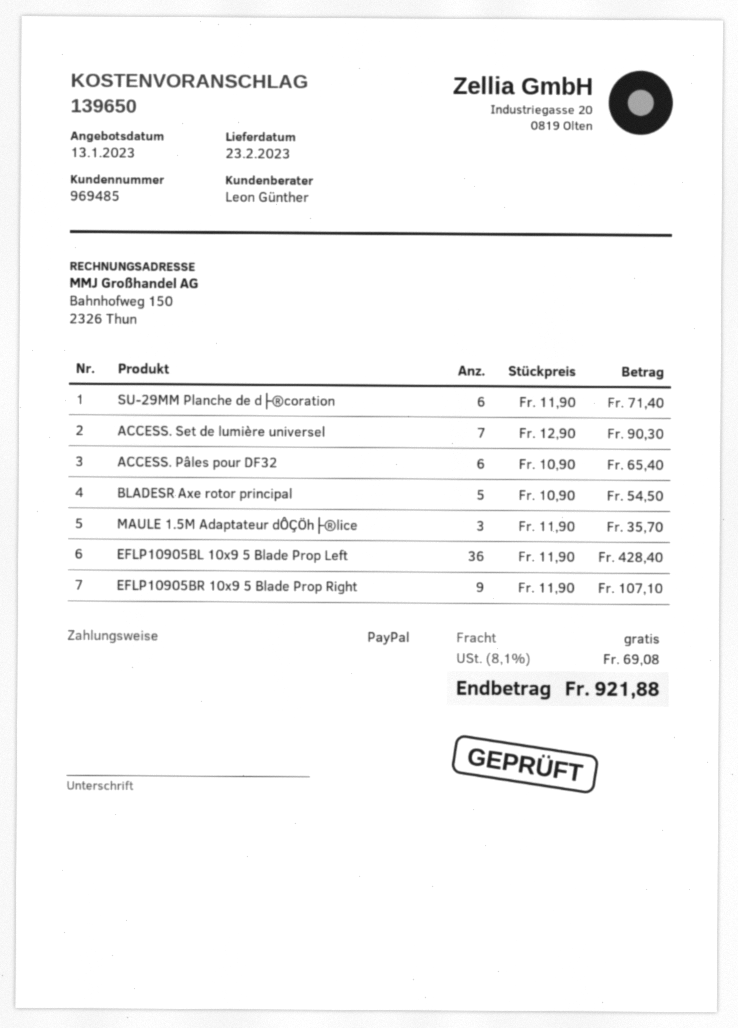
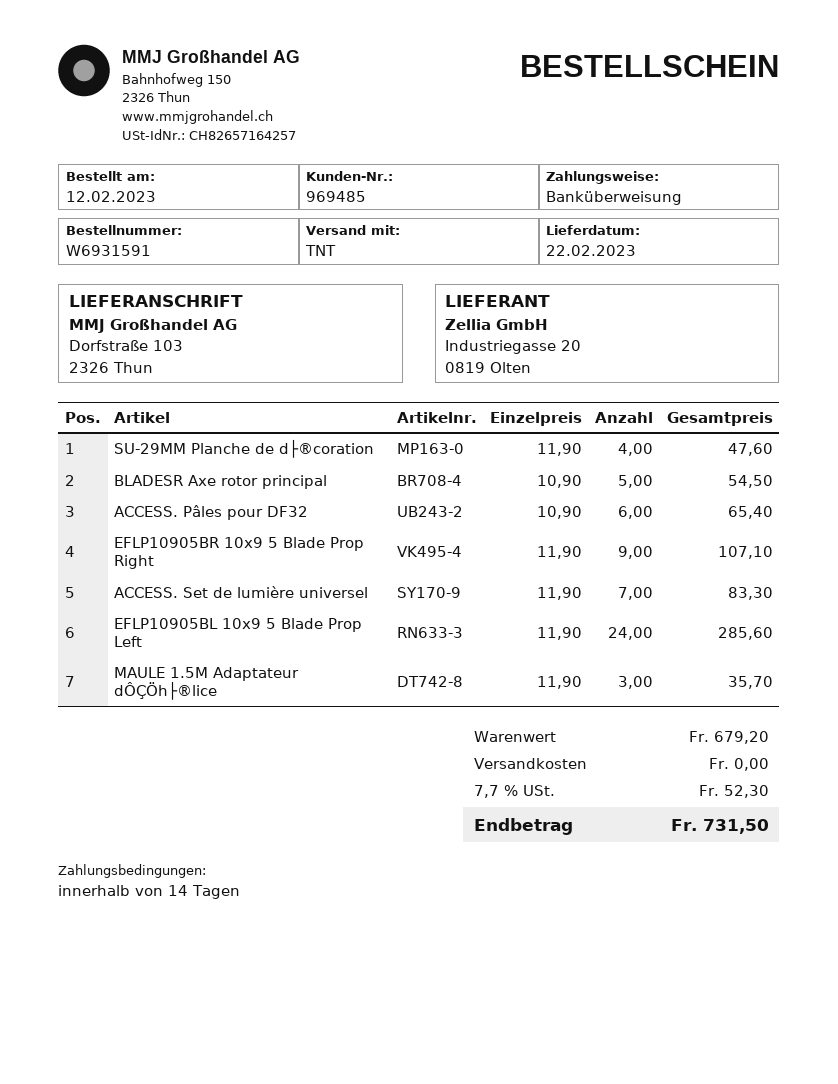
delivery date: 2023-02-23 -> 2023-02-22
payment method: PayPal -> bank transfer
SU-29MM Planche de d├®coration: 6 x 11.90 = 71.40 -> 4 x 11.90 = 47.60
ACCESS. Set de lumière universel: 7 x 12.90 = 90.30 -> 7 x 11.90 = 83.30
EFLP10905BL 10x9 5 Blade Prop Left: 36 x 11.90 = 428.40 -> 24 x 11.90 = 285.60
tax: 8.1% = 69.08 -> 7.7% = 52.30
total: 921.88 -> 731.50

